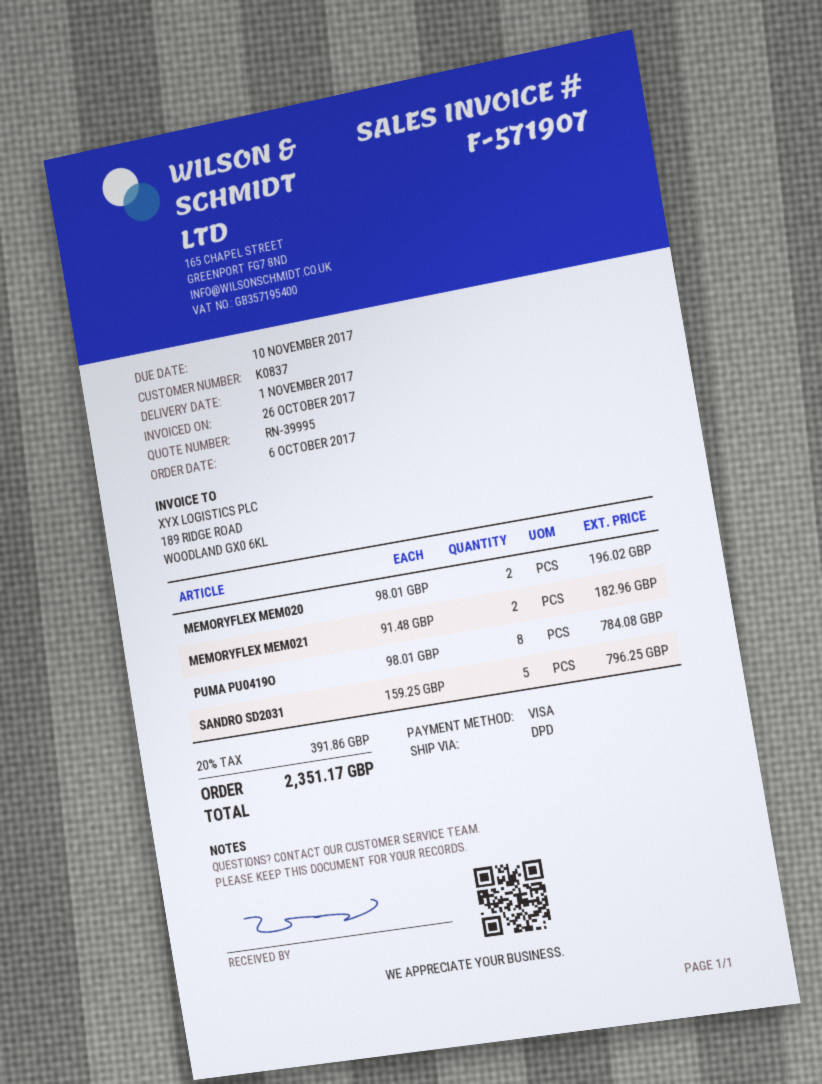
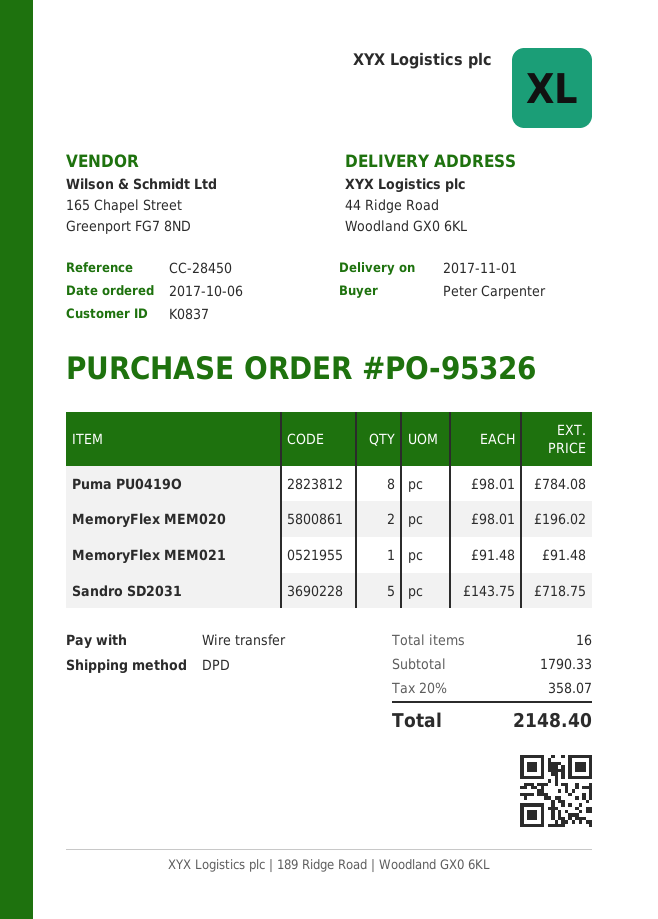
payment method: Visa -> bank transfer
MEMORYFLEX MEM021: 2 x 91.48 = 182.96 -> 1 x 91.48 = 91.48
SANDRO SD2031: 5 x 159.25 = 796.25 -> 5 x 143.75 = 718.75
tax: 20% = 391.86 -> 20% = 358.07
total: 2351.17 -> 2148.40

